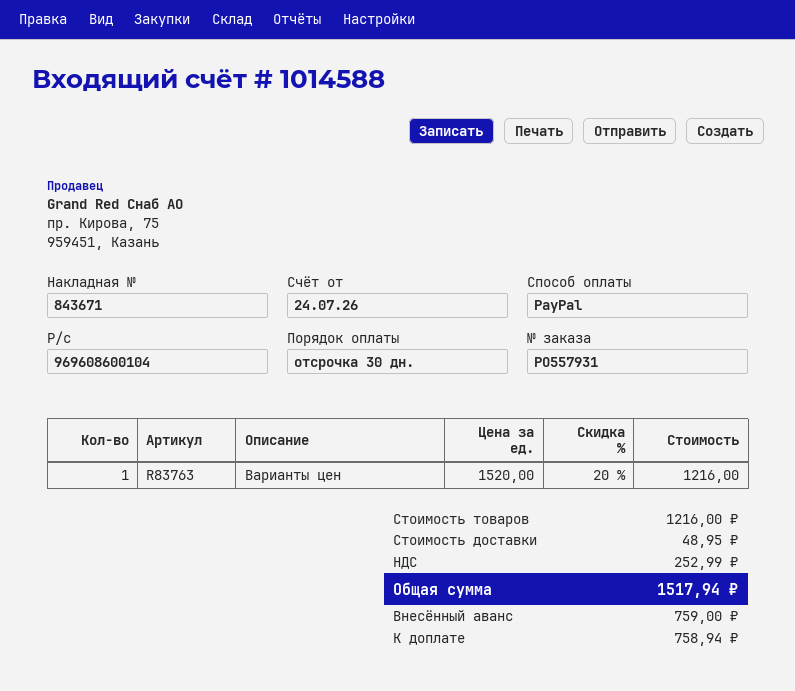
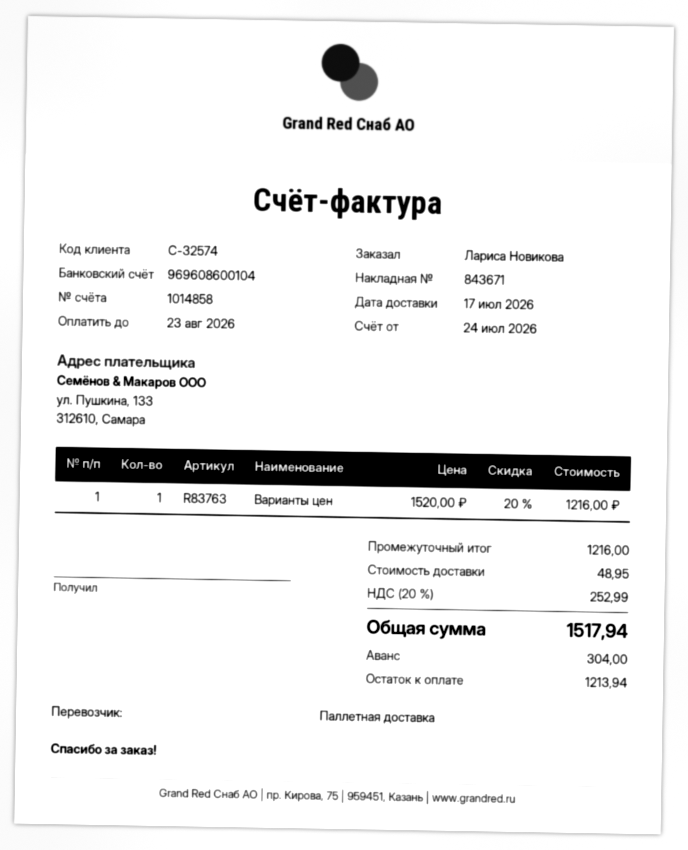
invoice number: 1014588 -> 1014858
deposit: 759.00 -> 304.00
balance: 758.94 -> 1213.94

